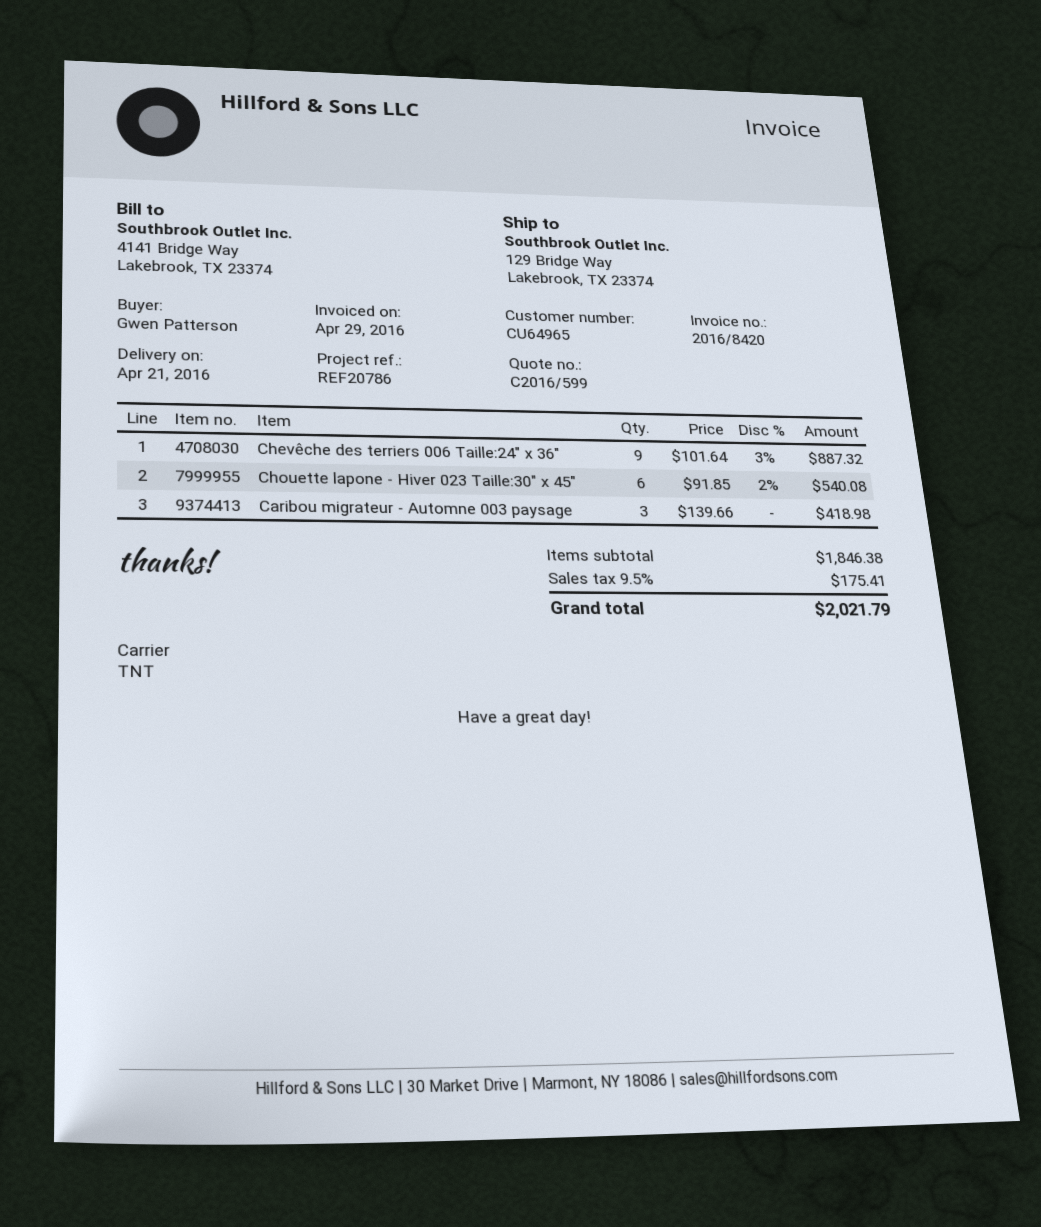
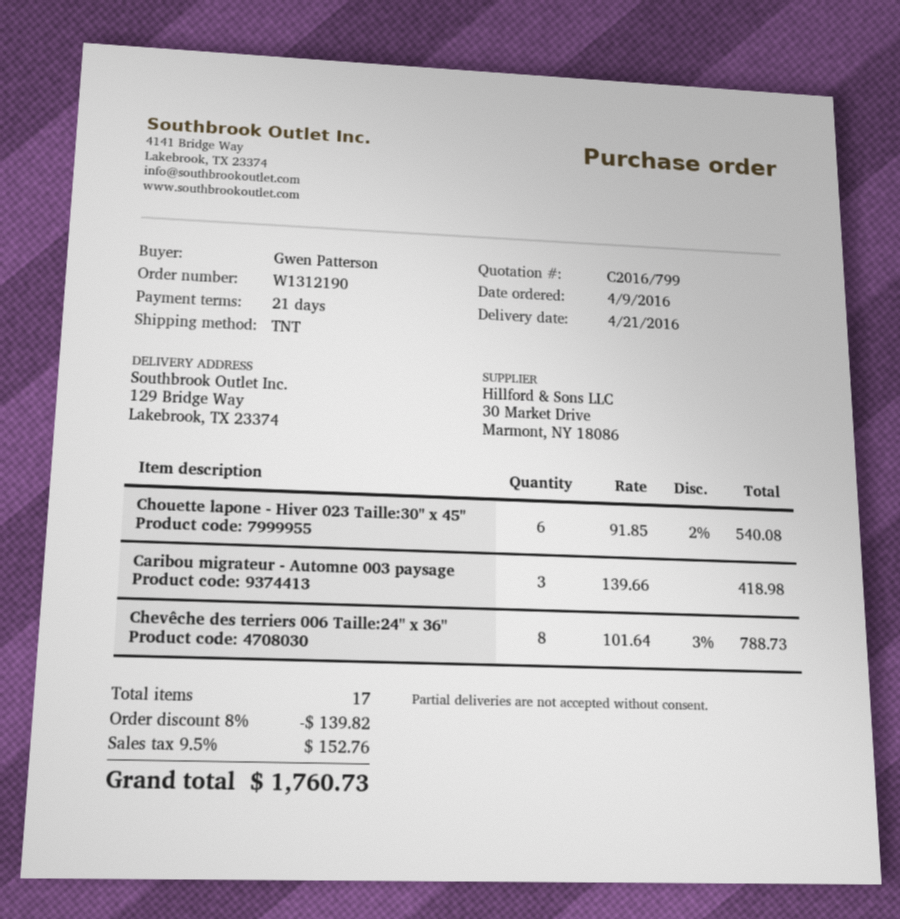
quote number: C2016/599 -> C2016/799
Chevêche des terriers 006 Taille:24" x 36": 9 x 101.64 - 3% = 887.32 -> 8 x 101.64 - 3% = 788.73
discount: none -> 8% = 139.82
tax: 9.5% = 175.41 -> 9.5% = 152.76
total: 2021.79 -> 1760.73

